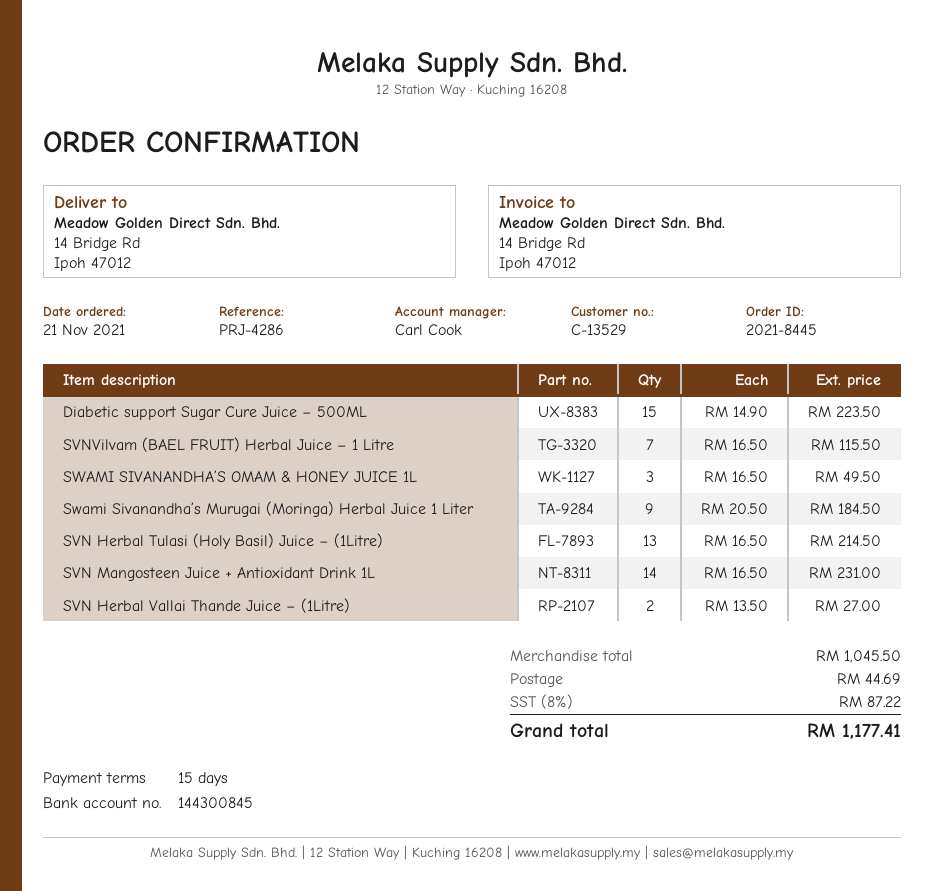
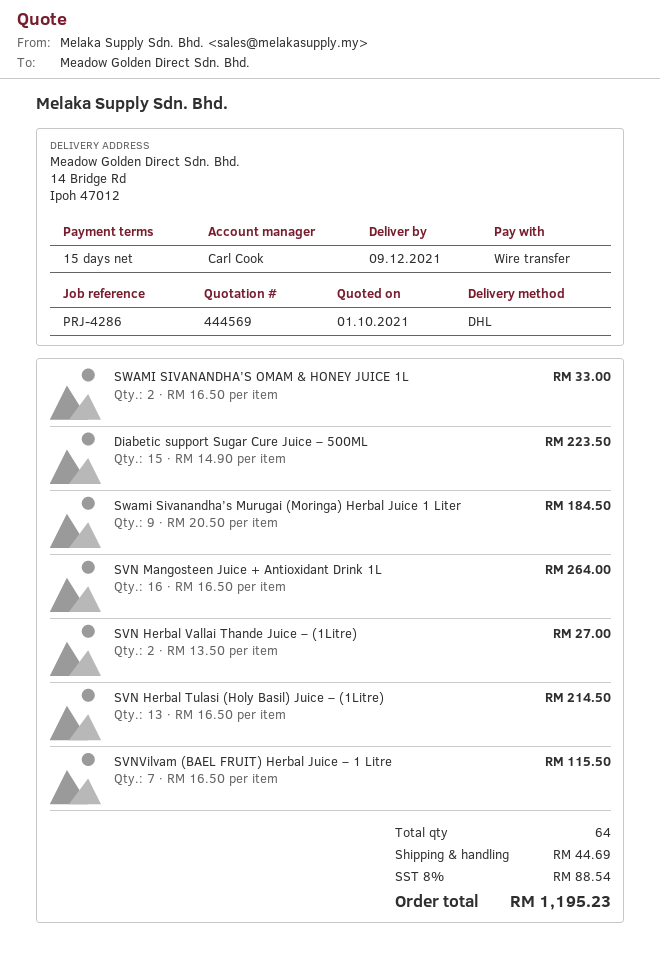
SWAMI SIVANANDHA’S OMAM & HONEY JUICE 1L: 3 x 16.50 = 49.50 -> 2 x 16.50 = 33.00
SVN Mangosteen Juice + Antioxidant Drink 1L: 14 x 16.50 = 231.00 -> 16 x 16.50 = 264.00
tax: 8% = 87.22 -> 8% = 88.54
total: 1177.41 -> 1195.23

